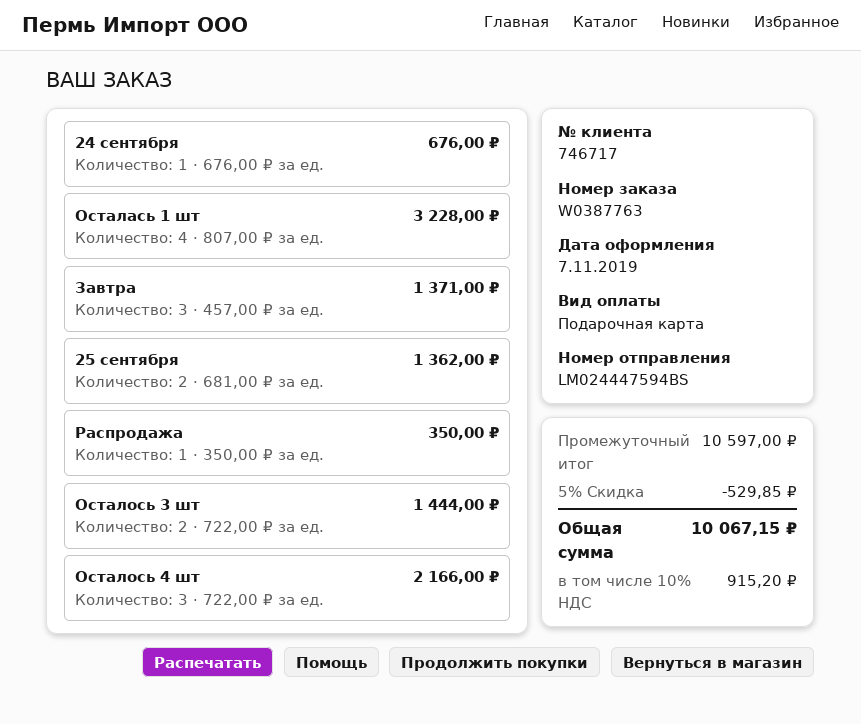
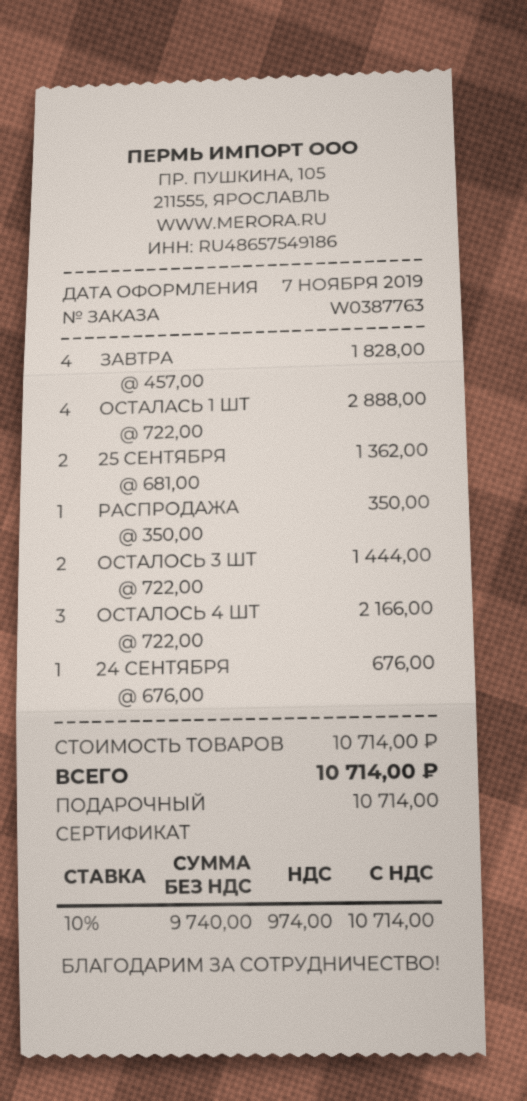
Осталась 1 шт: 4 x 807.00 = 3228.00 -> 4 x 722.00 = 2888.00
Завтра: 3 x 457.00 = 1371.00 -> 4 x 457.00 = 1828.00
subtotal: 10597.00 -> 10714.00
discount: 5% = 529.85 -> none
tax: 10% = 915.20 -> 10% = 974.00
total: 10067.15 -> 10714.00

